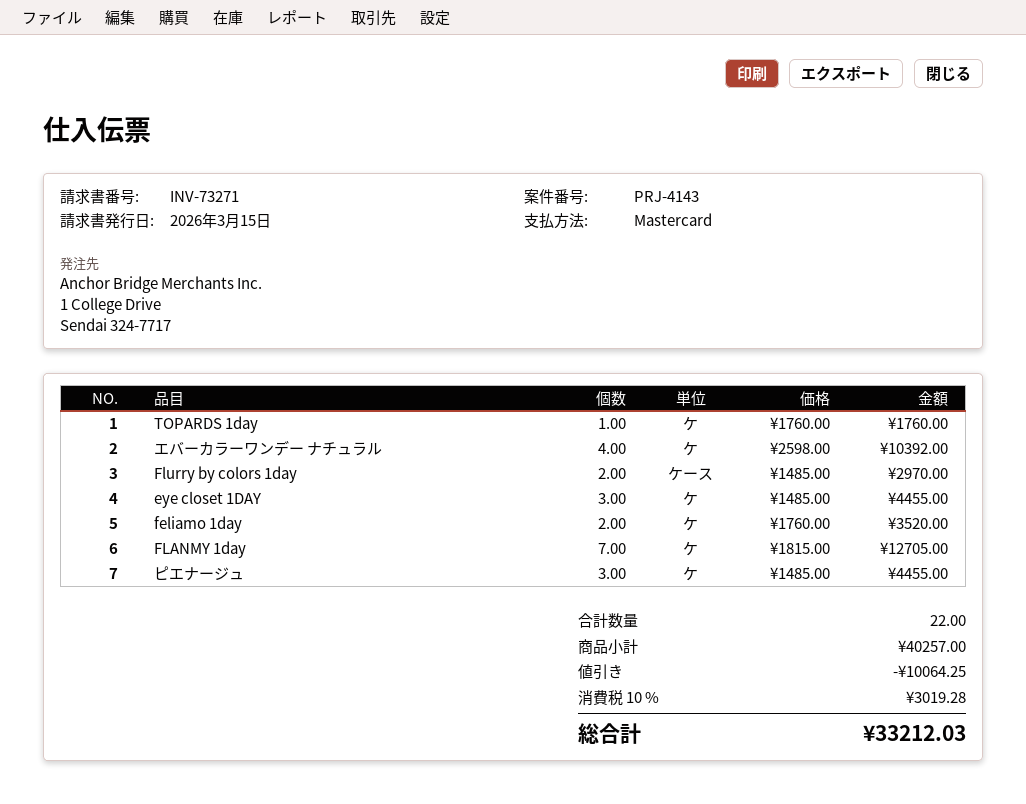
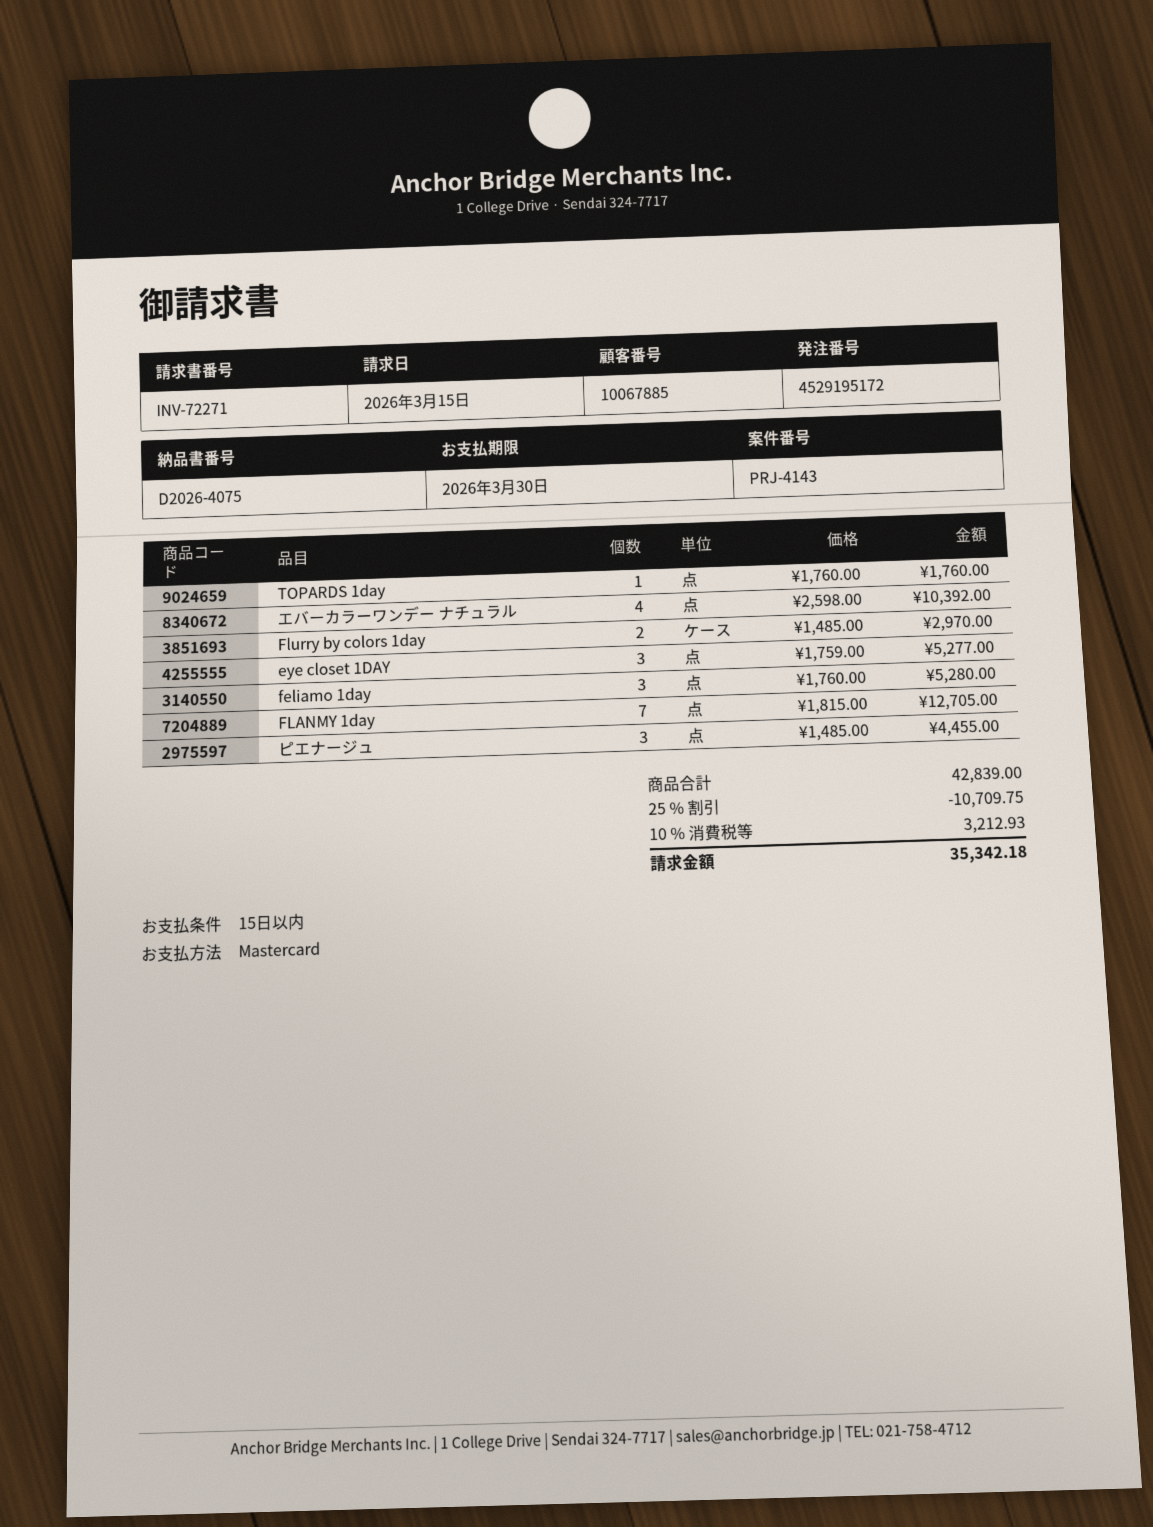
invoice number: INV-73271 -> INV-72271
eye closet 1DAY: 3 x 1485.00 = 4455.00 -> 3 x 1759.00 = 5277.00
feliamo 1day: 2 x 1760.00 = 3520.00 -> 3 x 1760.00 = 5280.00
subtotal: 40257.00 -> 42839.00
discount: 10064.25 -> 10709.75
tax: 10% = 3019.28 -> 10% = 3212.93
total: 33212.03 -> 35342.18

